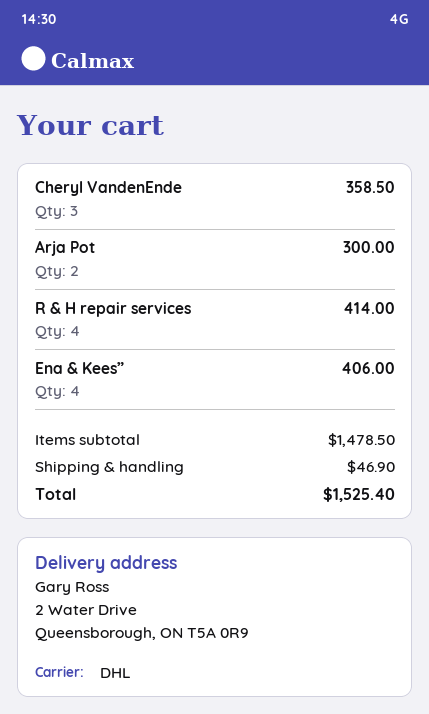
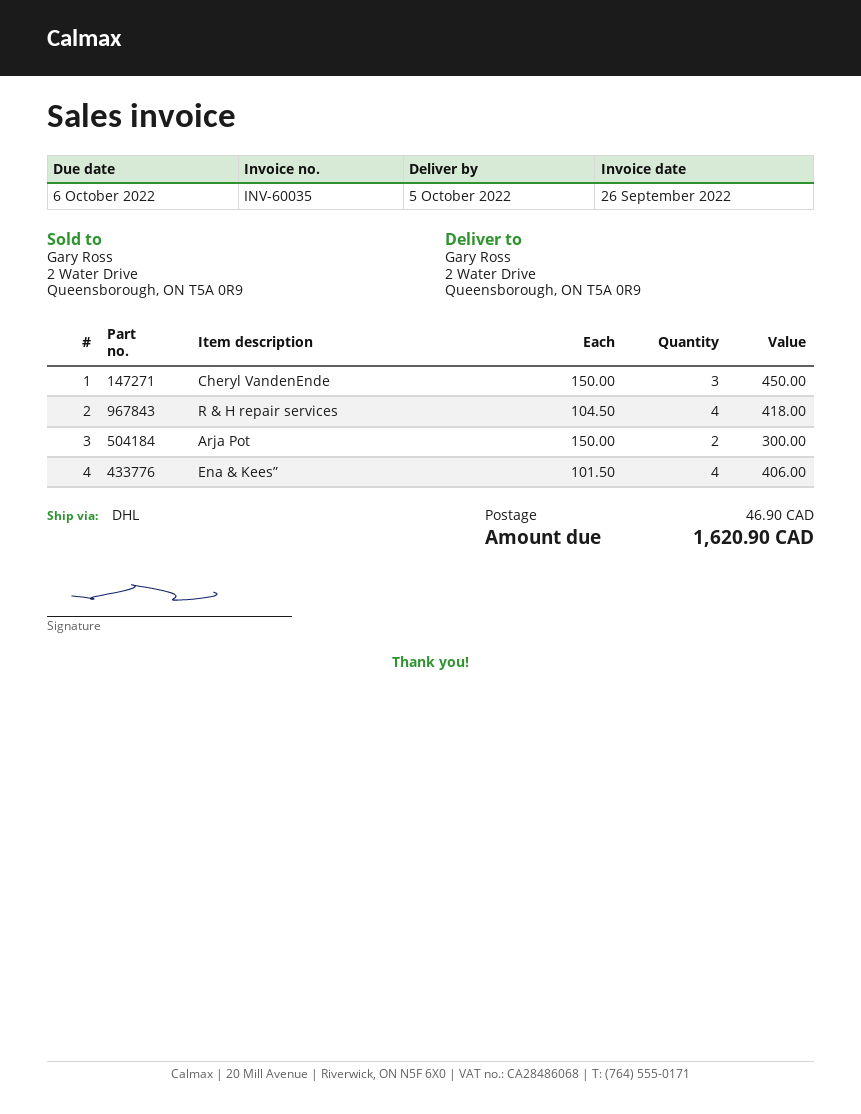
Cheryl VandenEnde: 3 for 358.50 -> 3 for 450.00
R & H repair services: 4 for 414.00 -> 4 for 418.00
total: 1525.40 -> 1620.90

